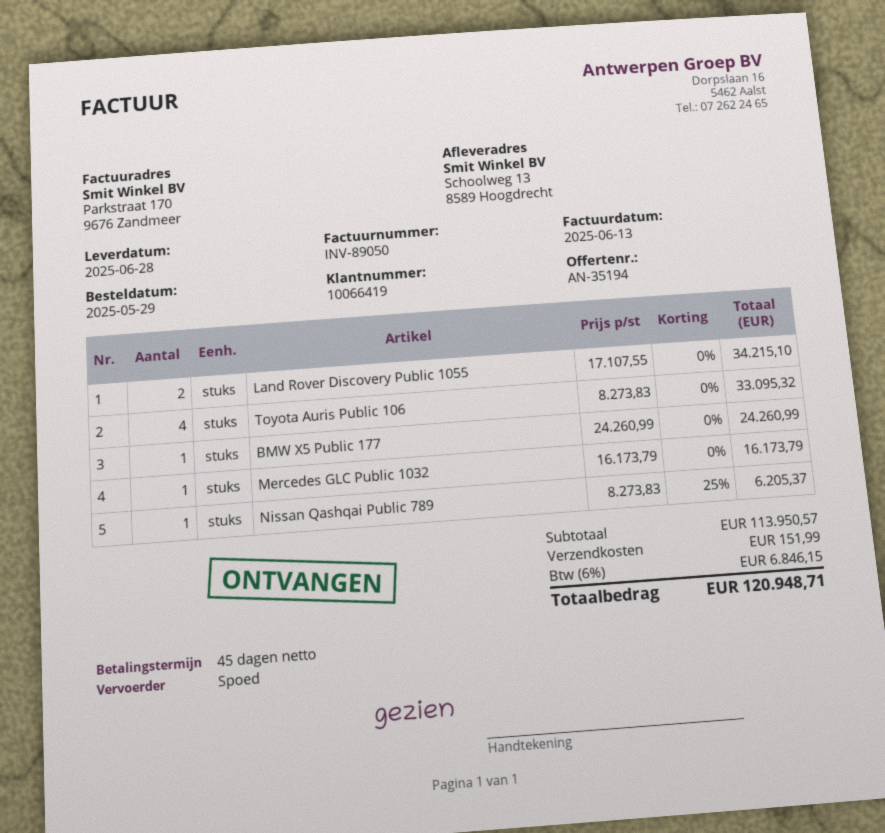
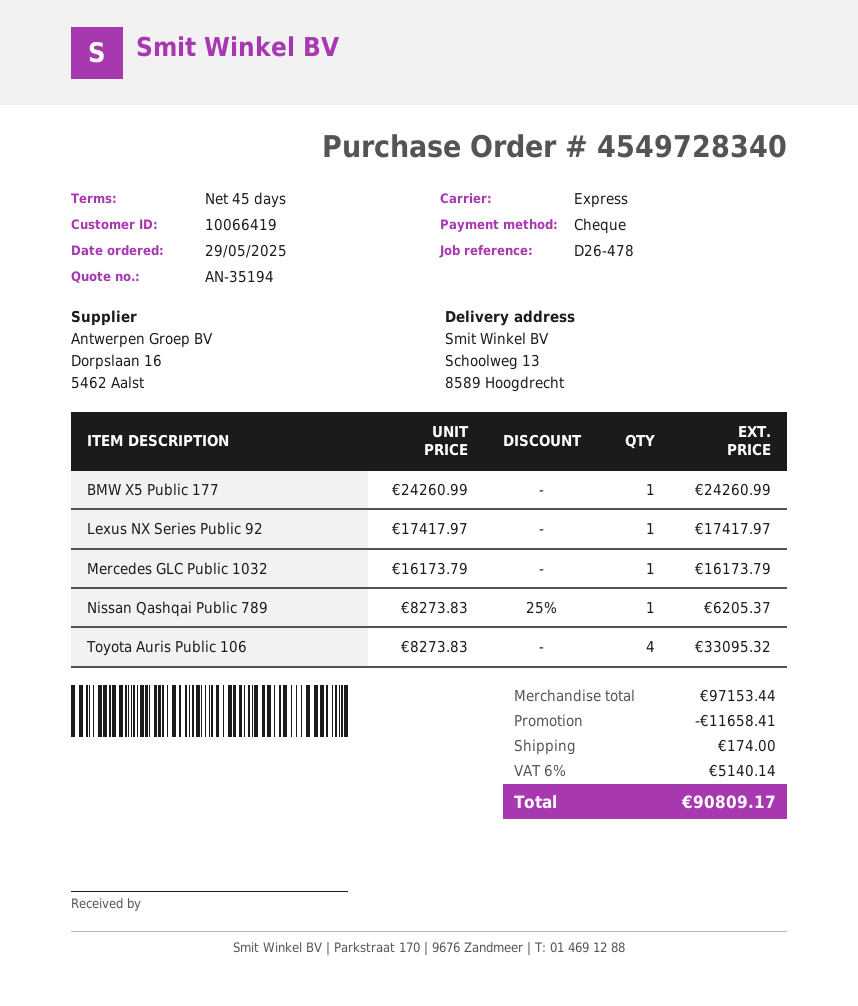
Land Rover Discovery Public 1055: 2 x 17107.55 = 34215.10 -> none
Lexus NX Series Public 92: none -> 1 x 17417.97 = 17417.97
subtotal: 113950.57 -> 97153.44
discount: none -> 11658.41
shipping: 151.99 -> 174.00
tax: 6% = 6846.15 -> 6% = 5140.14
total: 120948.71 -> 90809.17

